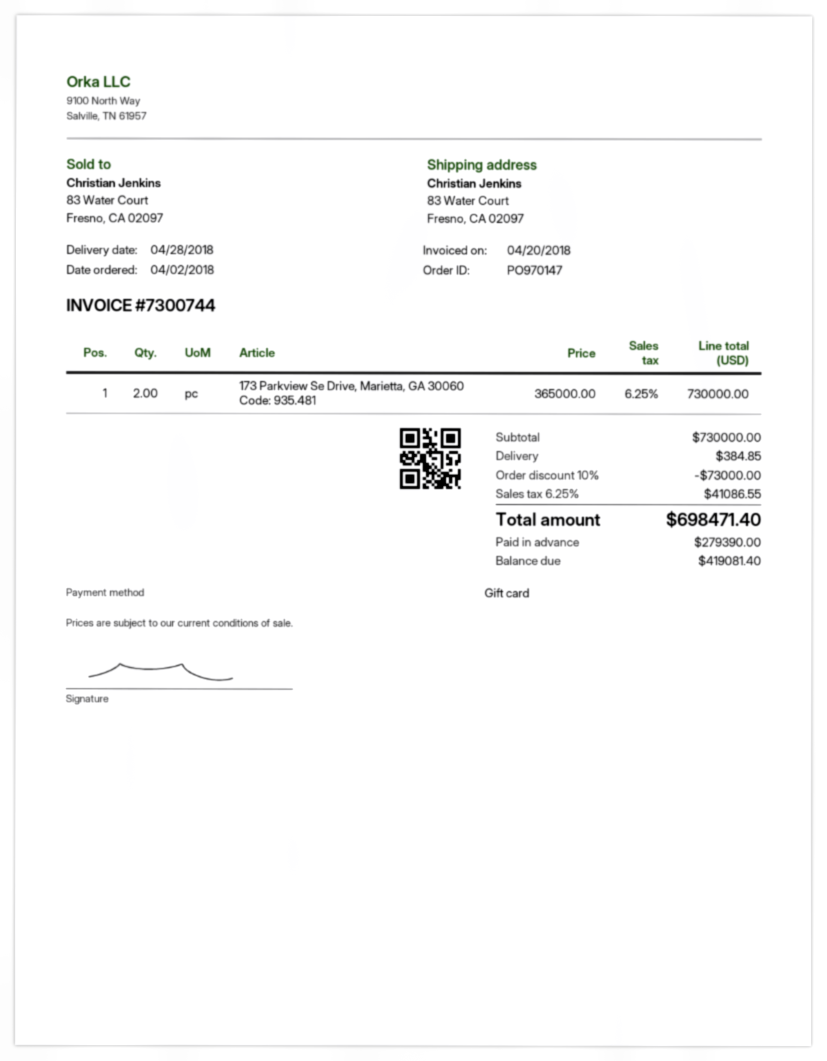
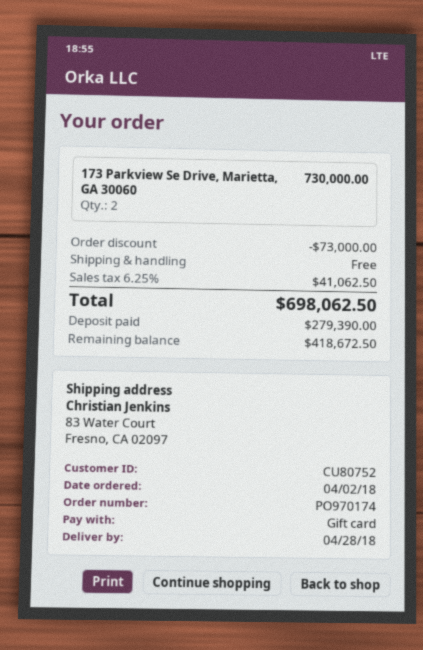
order number: PO970147 -> PO970174
shipping: 384.85 -> 0.00
tax: 6.25% = 41086.55 -> 6.25% = 41062.50
total: 698471.40 -> 698062.50
balance: 419081.40 -> 418672.50

